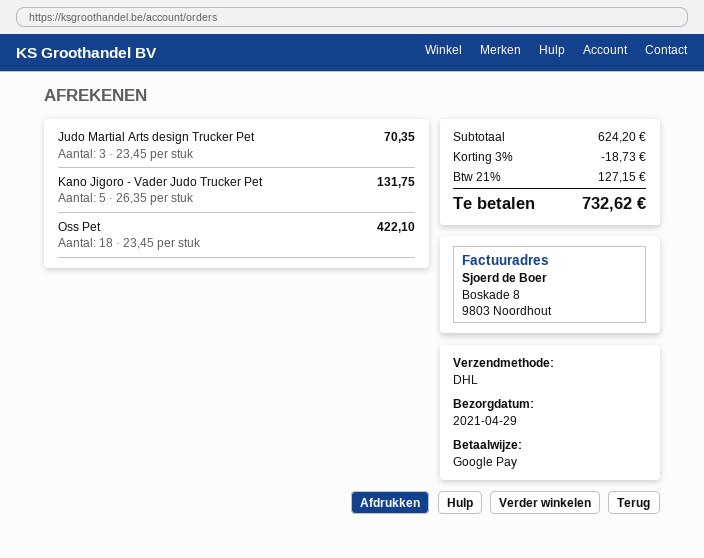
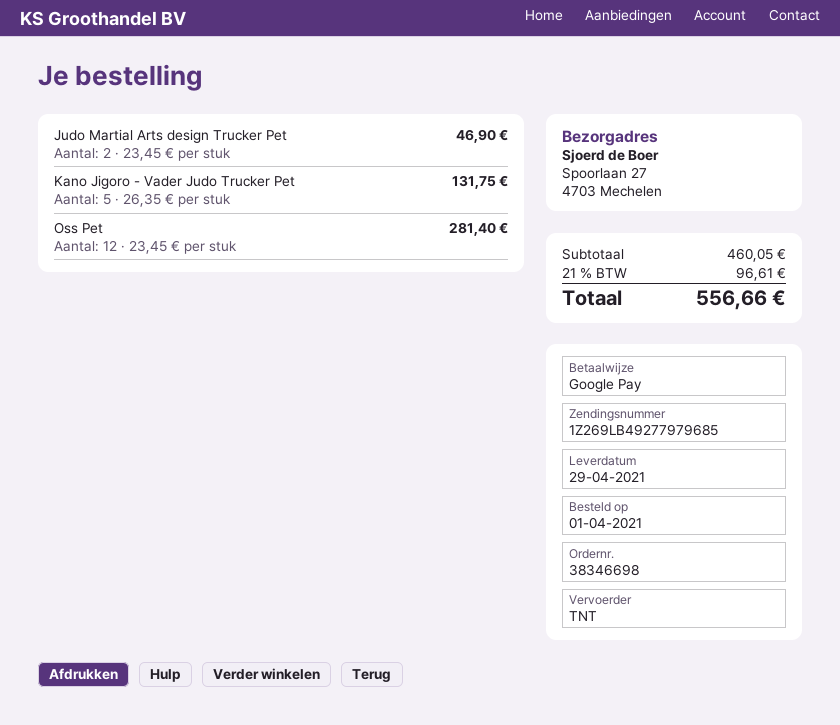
shipping method: DHL -> TNT
Judo Martial Arts design Trucker Pet: 3 x 23.45 = 70.35 -> 2 x 23.45 = 46.90
Oss Pet: 18 x 23.45 = 422.10 -> 12 x 23.45 = 281.40
subtotal: 624.20 -> 460.05
discount: 3% = 18.73 -> none
tax: 21% = 127.15 -> 21% = 96.61
total: 732.62 -> 556.66

